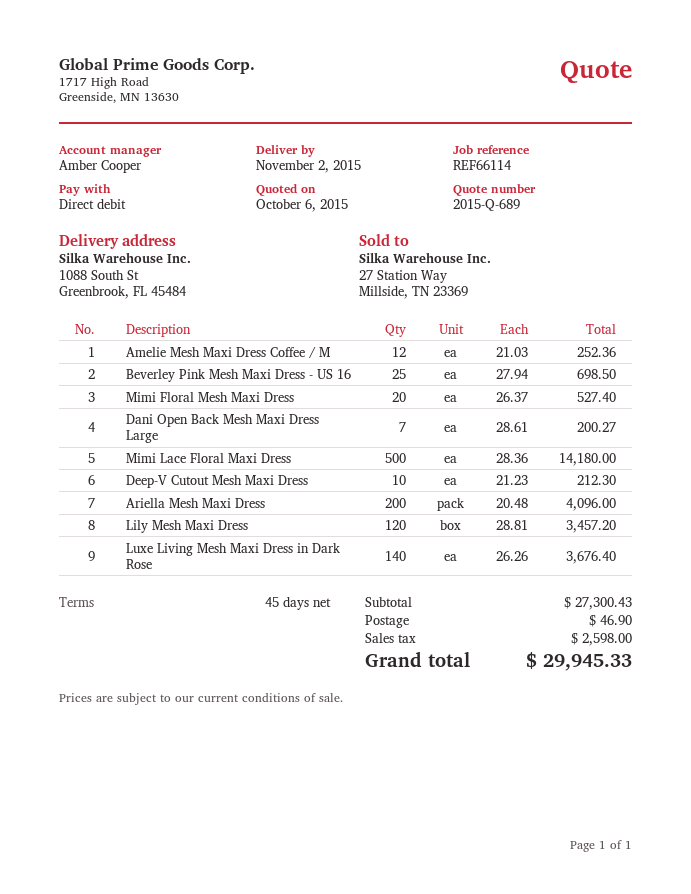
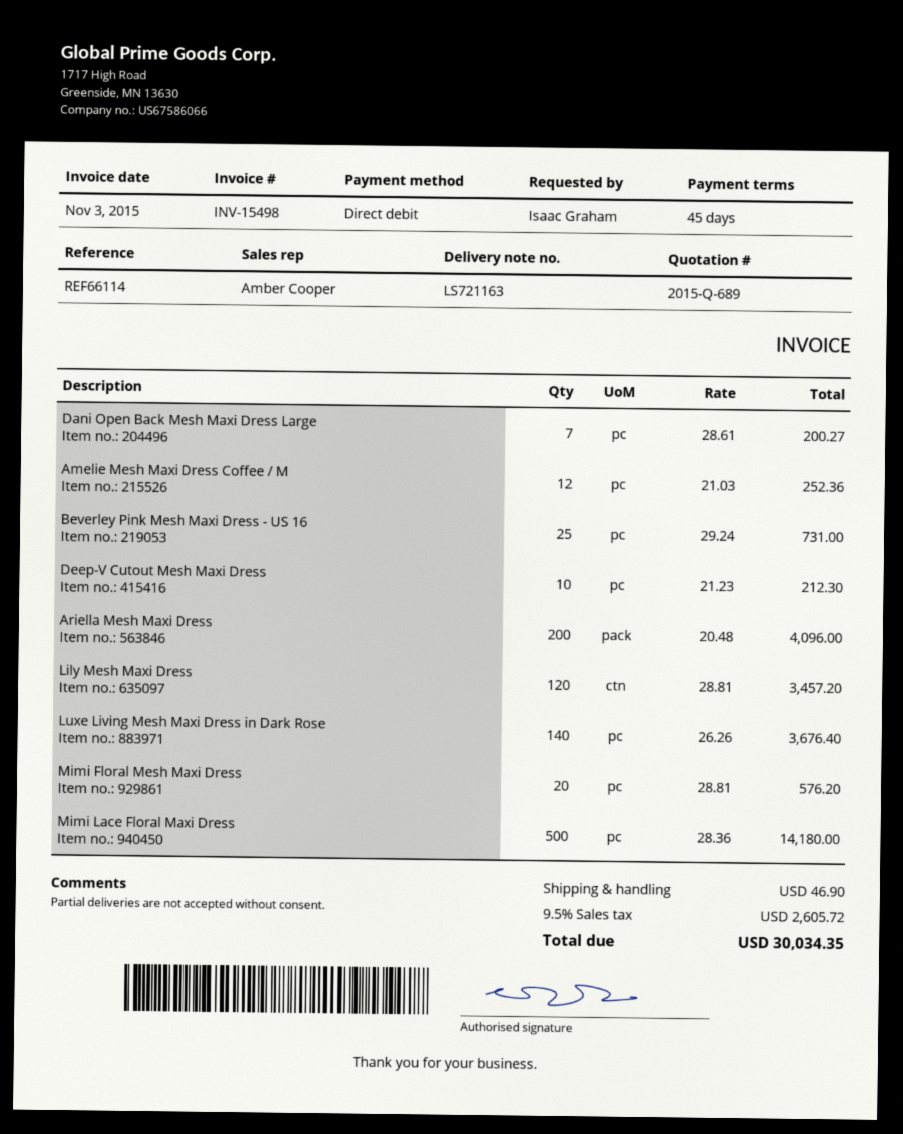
Beverley Pink Mesh Maxi Dress - US 16: 25 x 27.94 = 698.50 -> 25 x 29.24 = 731.00
Mimi Floral Mesh Maxi Dress: 20 x 26.37 = 527.40 -> 20 x 28.81 = 576.20
tax: 2598.00 -> 2605.72
total: 29945.33 -> 30034.35

